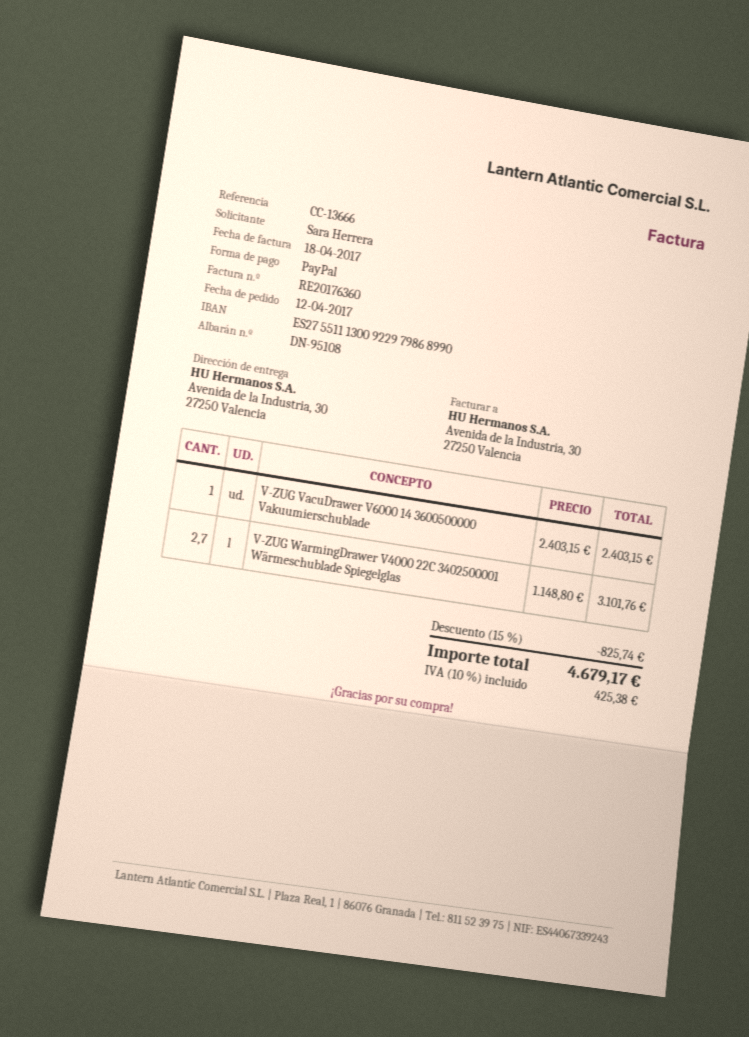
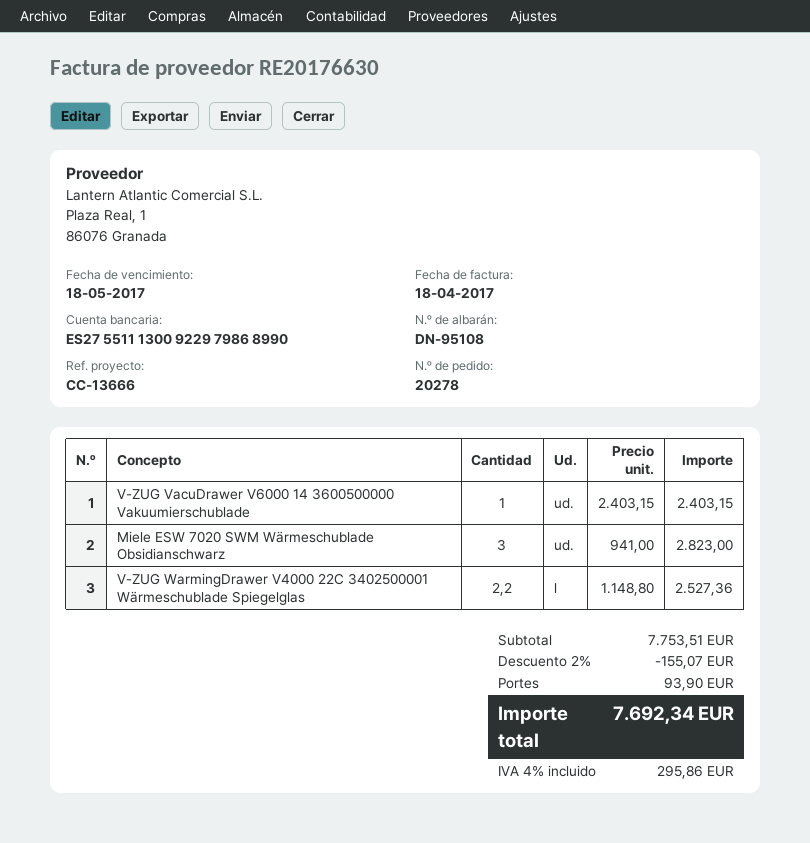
invoice number: RE20176360 -> RE20176630
V-ZUG WarmingDrawer V4000 22C 3402500001 Wärmeschublade Spiegelglas: 2.7 x 1148.80 = 3101.76 -> 2.2 x 1148.80 = 2527.36
Miele ESW 7020 SWM Wärmeschublade Obsidianschwarz: none -> 3 x 941.00 = 2823.00
discount: 15% = 825.74 -> 2% = 155.07
shipping: none -> 93.90
tax: 10% = 425.38 -> 4% = 295.86
total: 4679.17 -> 7692.34

